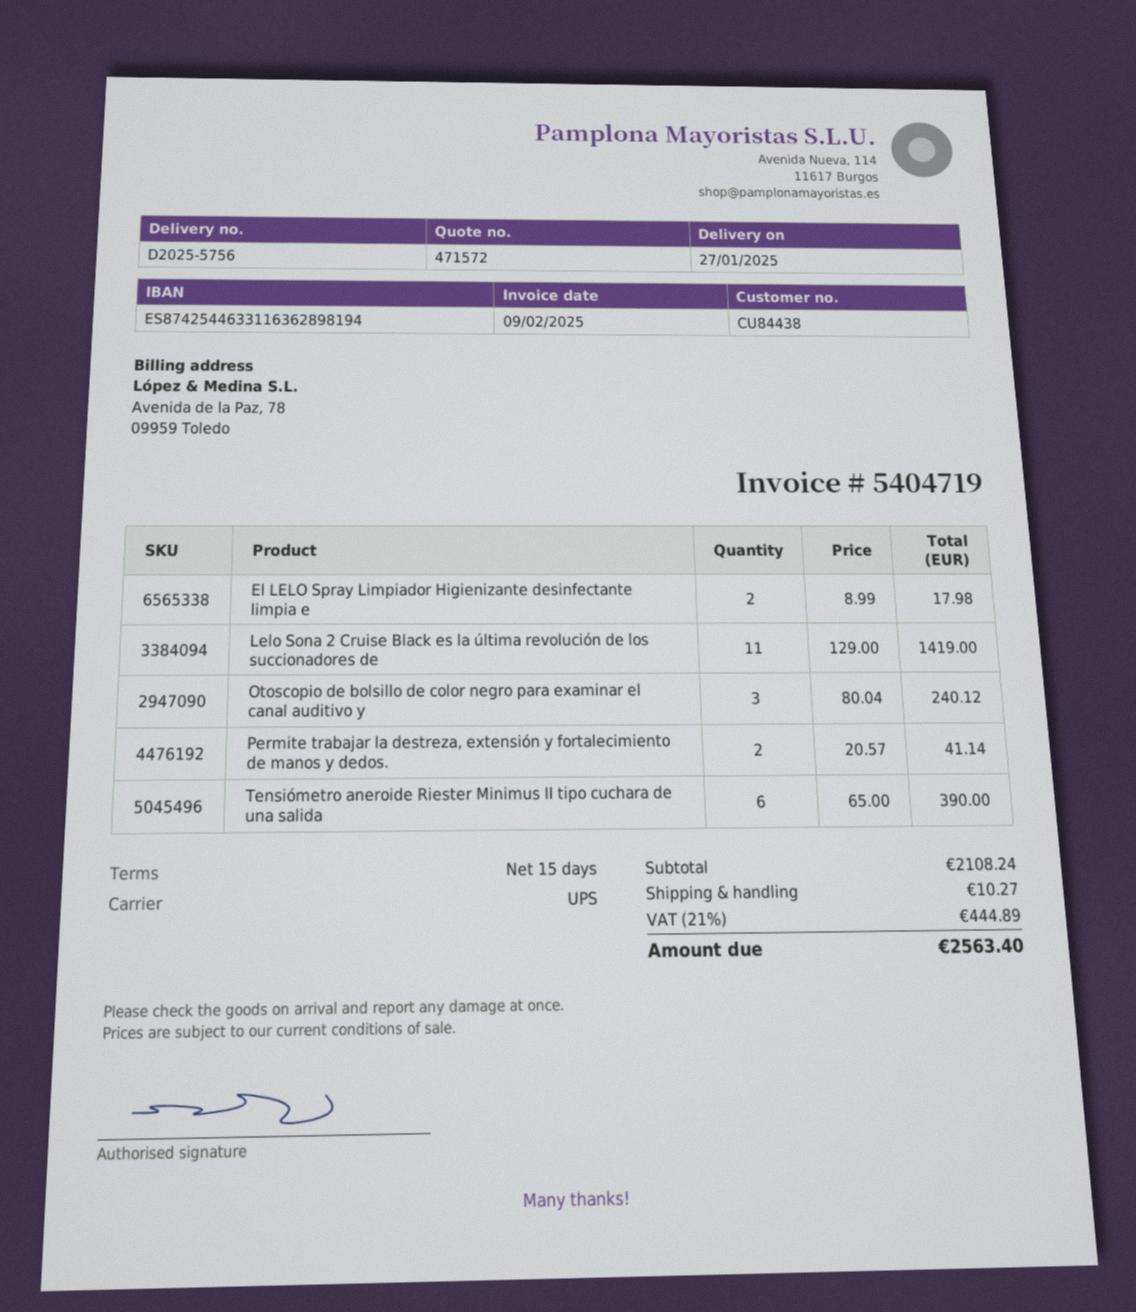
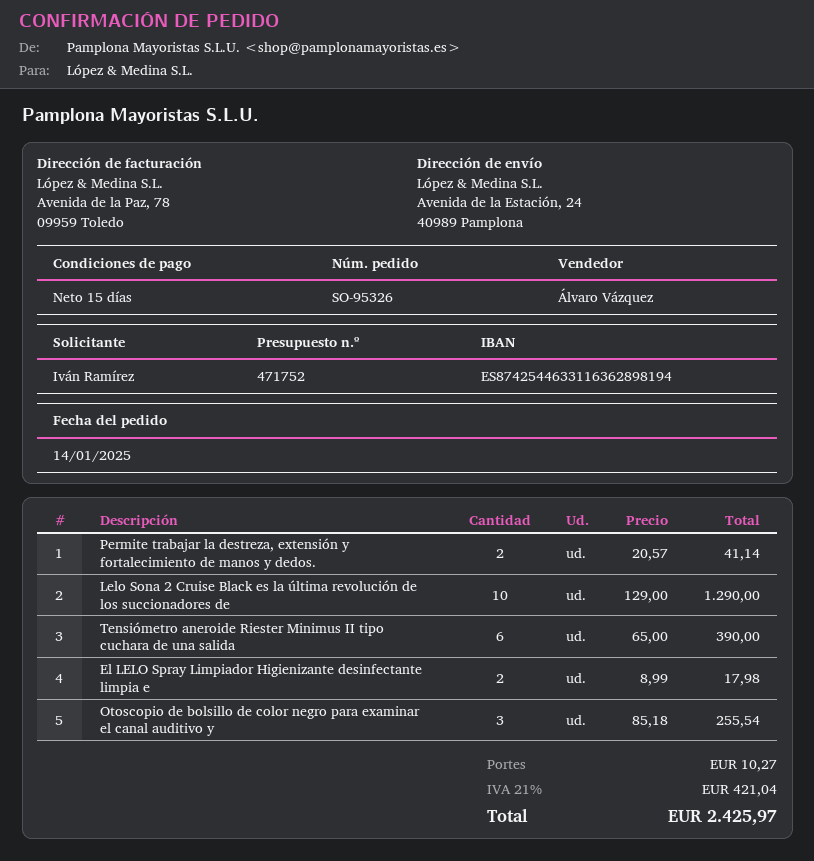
quote number: 471572 -> 471752
Lelo Sona 2 Cruise Black es la última revolución de los succionadores de: 11 x 129.00 = 1419.00 -> 10 x 129.00 = 1290.00
Otoscopio de bolsillo de color negro para examinar el canal auditivo y: 3 x 80.04 = 240.12 -> 3 x 85.18 = 255.54
tax: 21% = 444.89 -> 21% = 421.04
total: 2563.40 -> 2425.97

